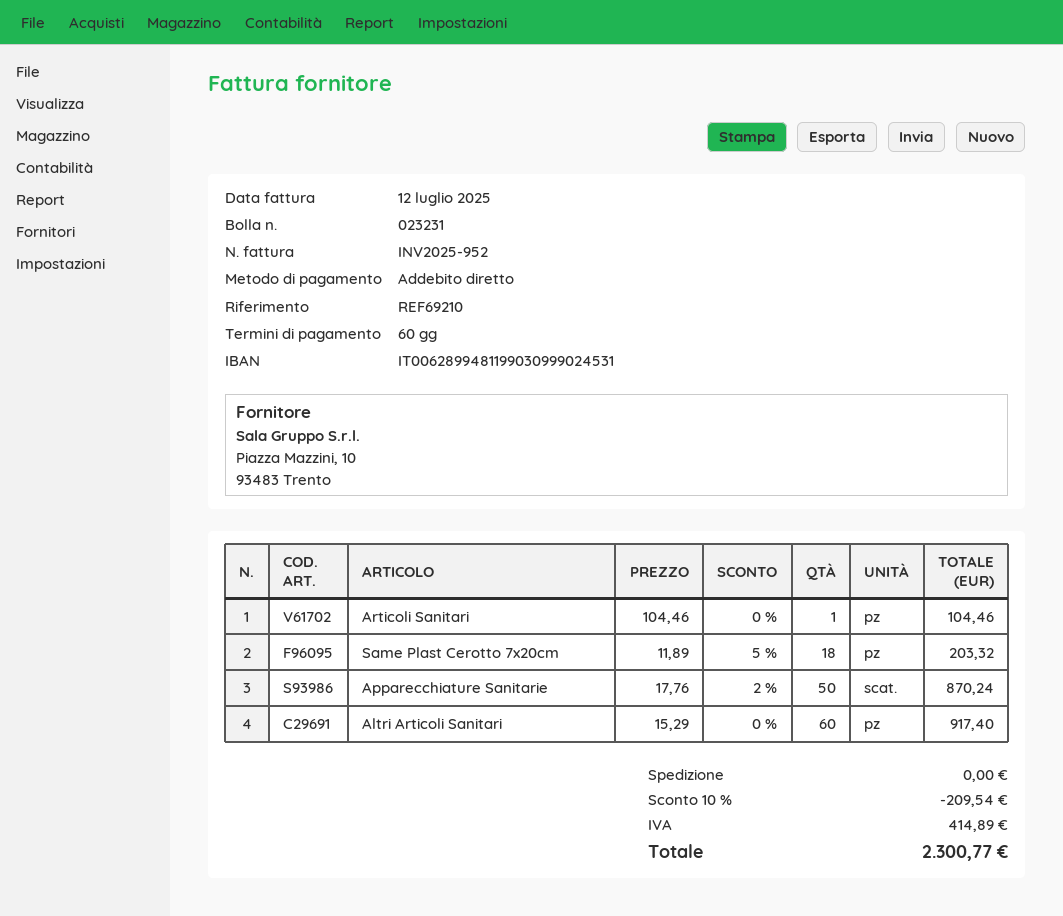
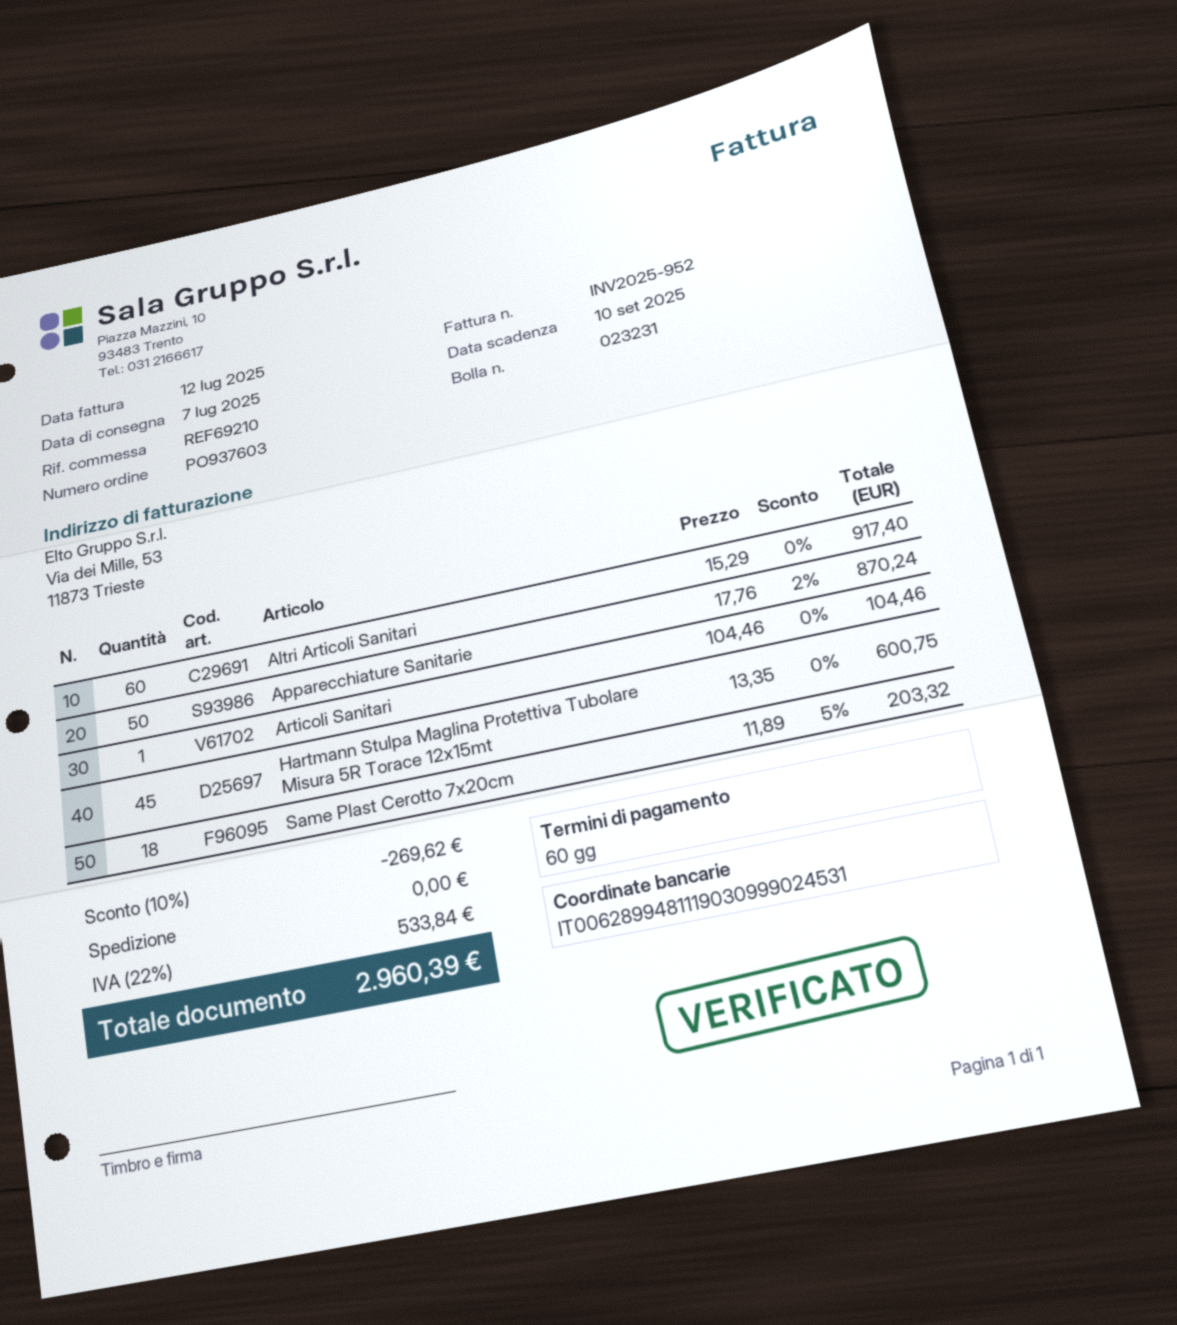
bank account: IT0062899481199030999024531 -> IT0062899481119030999024531
Hartmann Stulpa Maglina Protettiva Tubolare Misura 5R Torace 12x15mt: none -> 45 x 13.35 = 600.75
discount: 10% = 209.54 -> 10% = 269.62
tax: 414.89 -> 533.84
total: 2300.77 -> 2960.39

